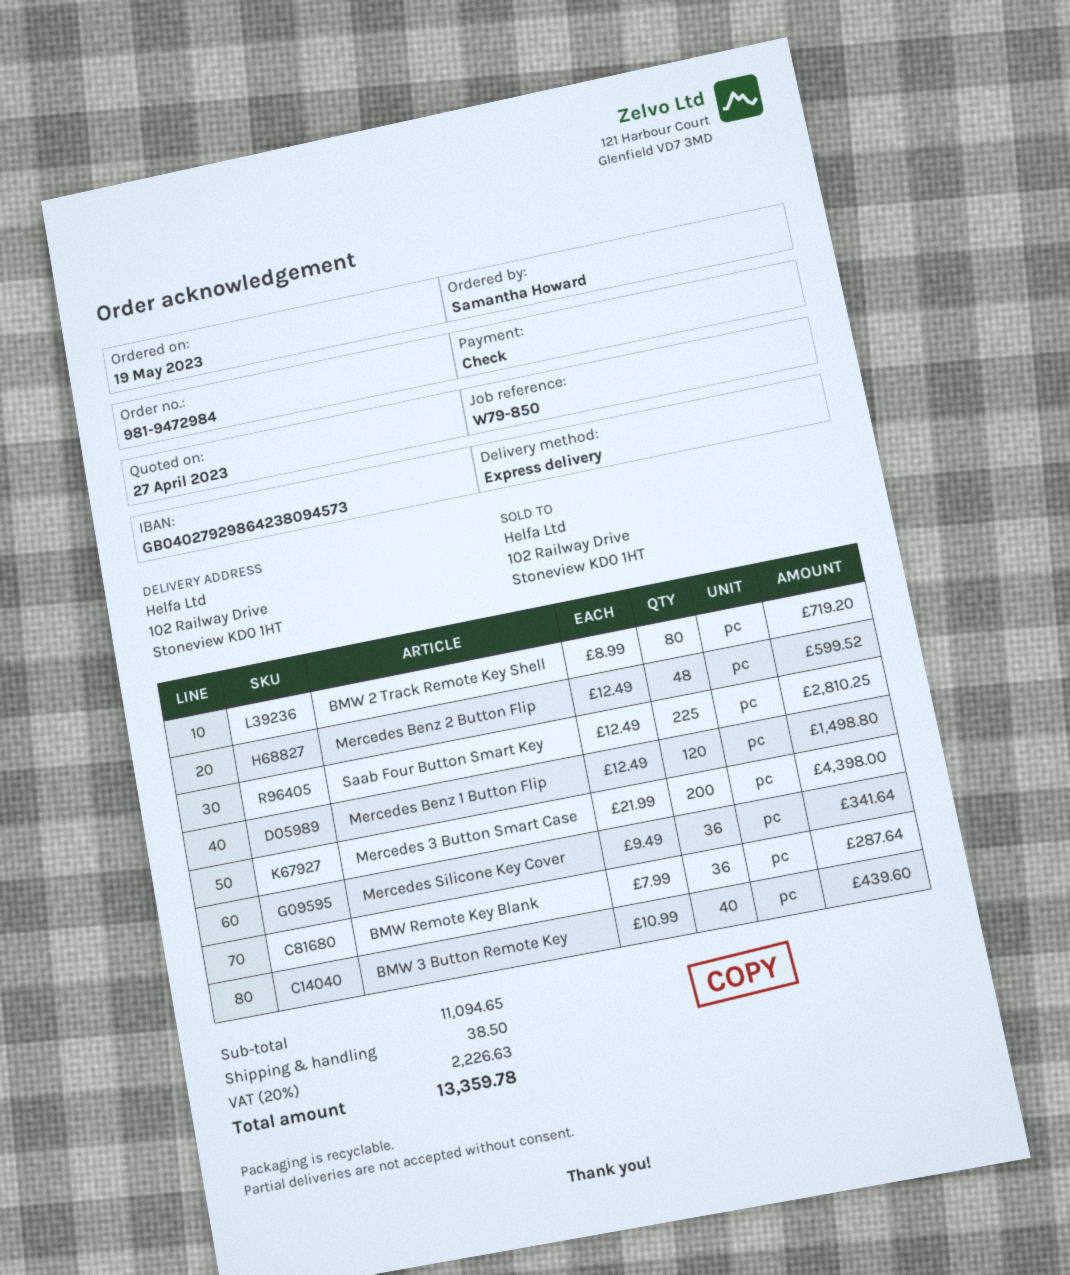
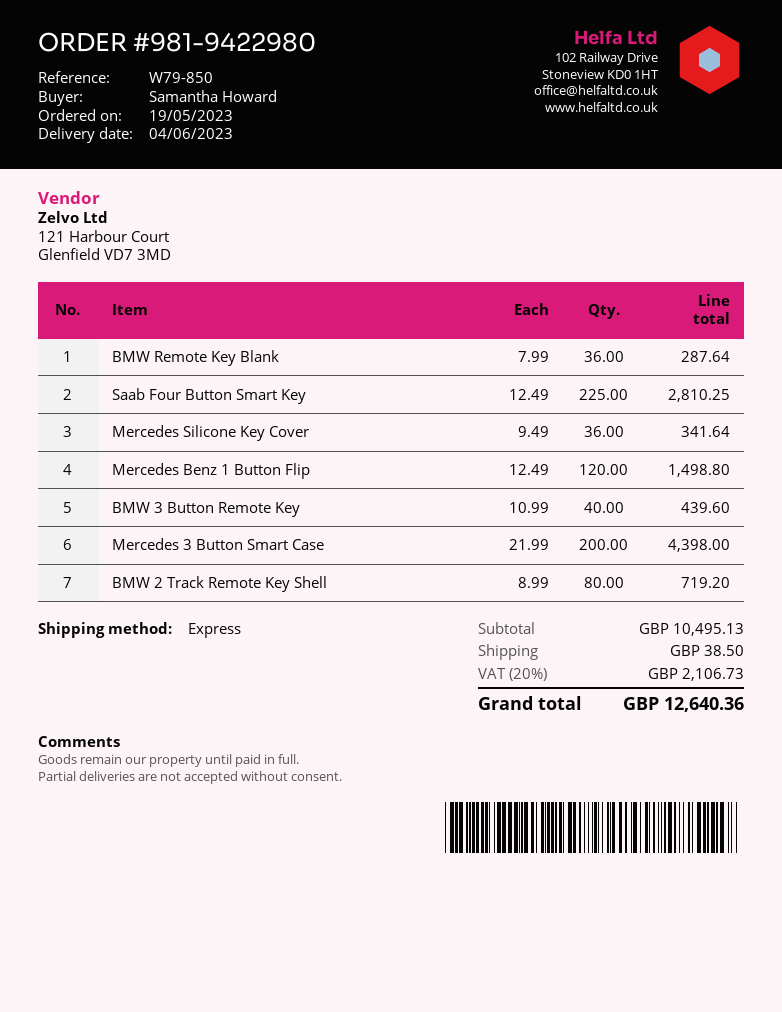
order number: 981-9472984 -> 981-9422980
Mercedes Benz 2 Button Flip: 48 x 12.49 = 599.52 -> none
subtotal: 11094.65 -> 10495.13
tax: 20% = 2226.63 -> 20% = 2106.73
total: 13359.78 -> 12640.36

